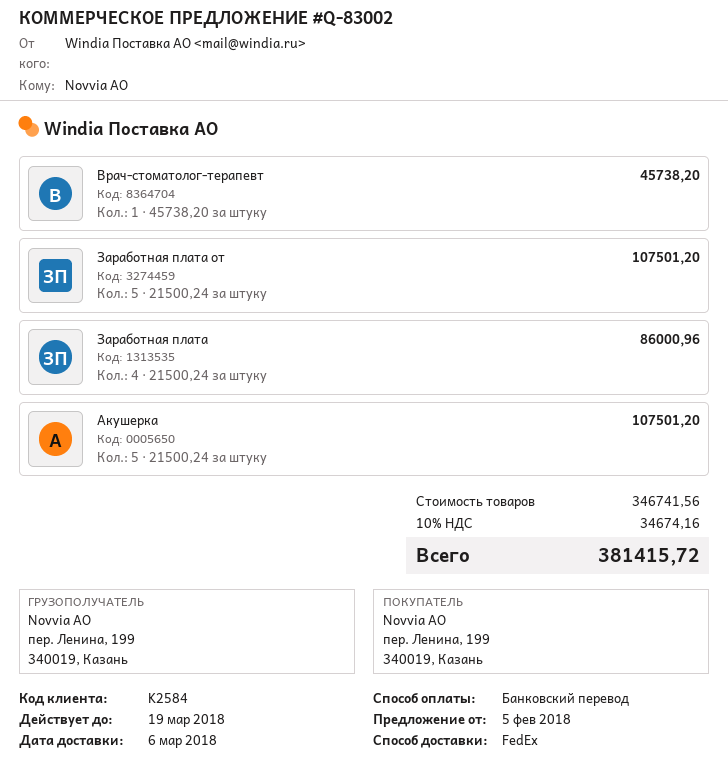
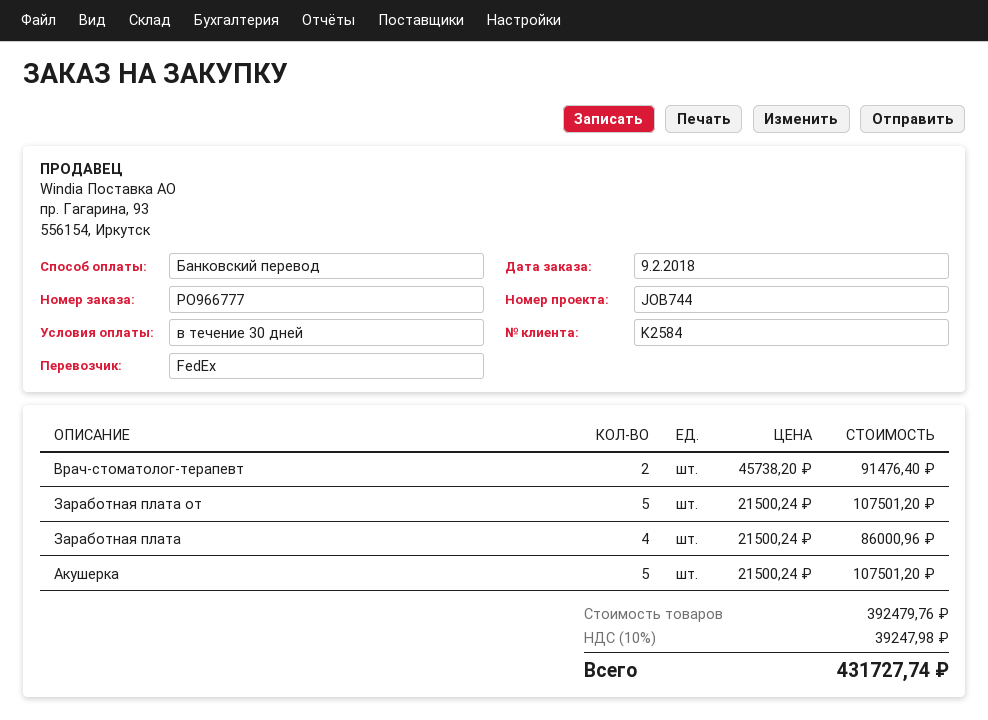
Врач-стоматолог-терапевт: 1 x 45738.20 = 45738.20 -> 2 x 45738.20 = 91476.40
subtotal: 346741.56 -> 392479.76
tax: 10% = 34674.16 -> 10% = 39247.98
total: 381415.72 -> 431727.74

